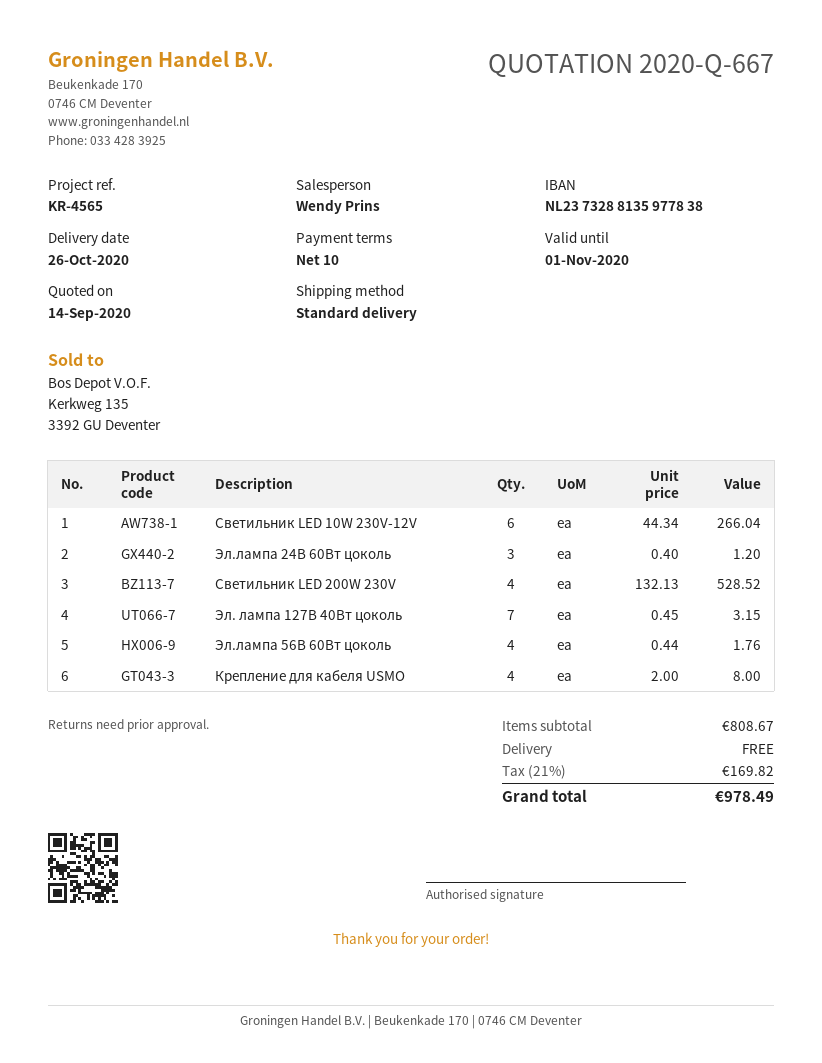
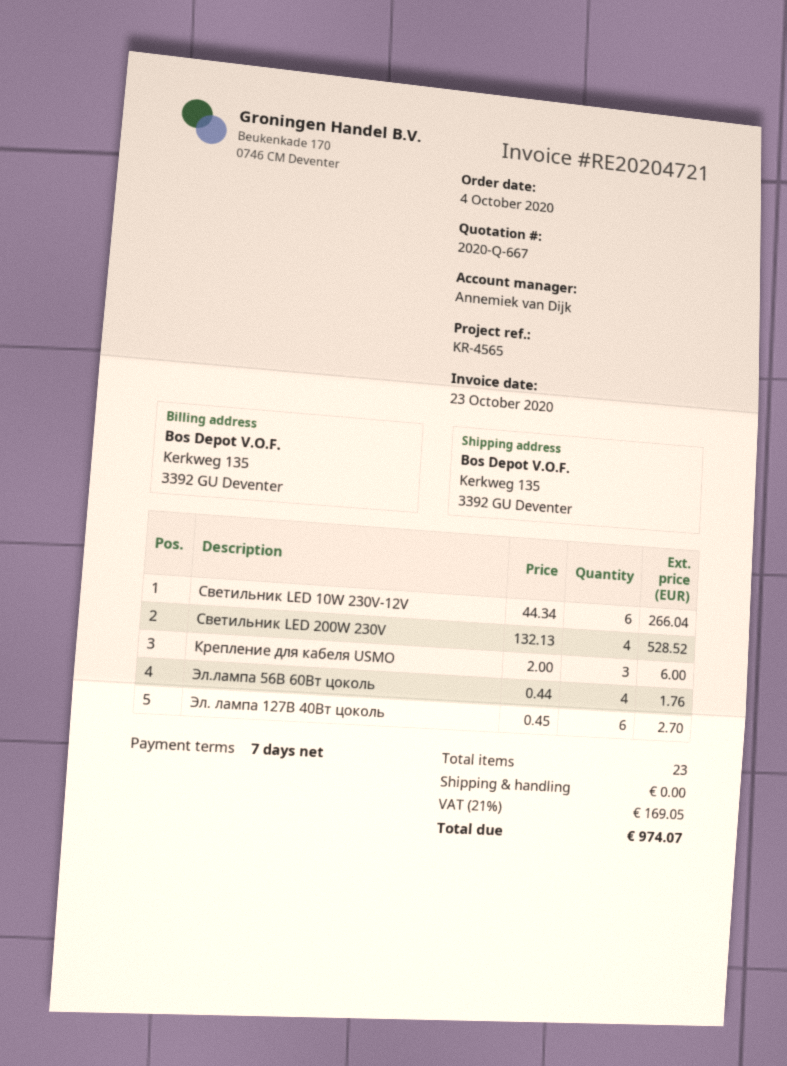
payment terms: 10 days -> 7 days
sales rep: Wendy Prins -> Annemiek van Dijk
Эл.лампа 24В 60Вт цоколь: 3 x 0.40 = 1.20 -> none
Эл. лампа 127В 40Вт цоколь: 7 x 0.45 = 3.15 -> 6 x 0.45 = 2.70
Крепление для кабеля USMO: 4 x 2.00 = 8.00 -> 3 x 2.00 = 6.00
tax: 21% = 169.82 -> 21% = 169.05
total: 978.49 -> 974.07

